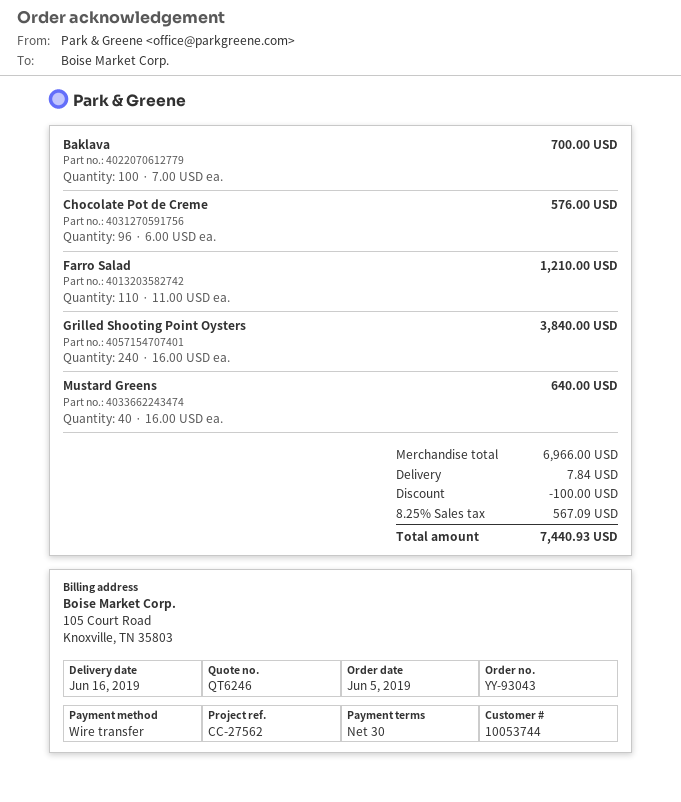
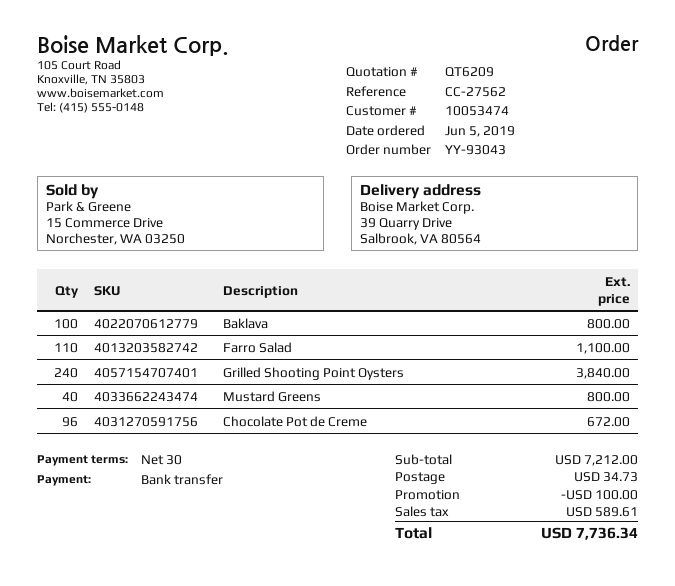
quote number: QT6246 -> QT6209
customer number: 10053744 -> 10053474
Baklava: 100 for 700.00 -> 100 for 800.00
Chocolate Pot de Creme: 96 for 576.00 -> 96 for 672.00
Farro Salad: 110 for 1210.00 -> 110 for 1100.00
Mustard Greens: 40 for 640.00 -> 40 for 800.00
subtotal: 6966.00 -> 7212.00
shipping: 7.84 -> 34.73
tax: 567.09 -> 589.61
total: 7440.93 -> 7736.34

